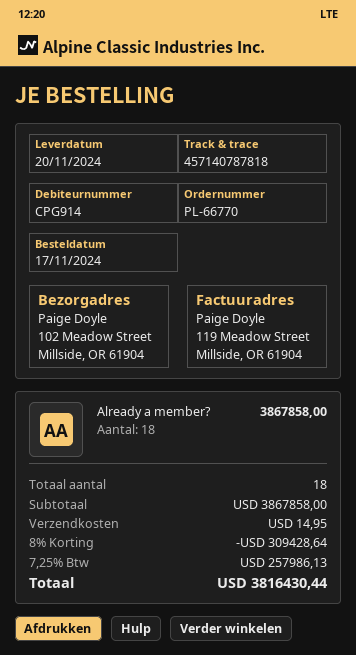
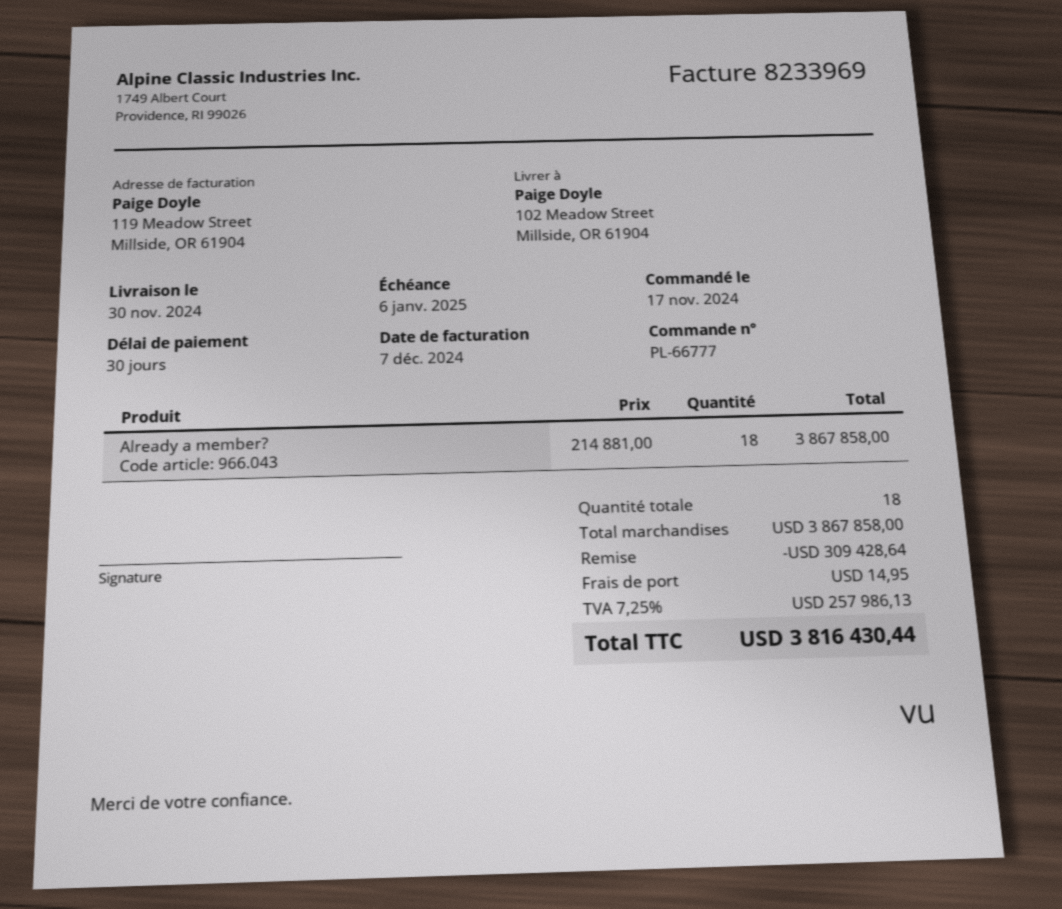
order number: PL-66770 -> PL-66777
delivery date: 2024-11-20 -> 2024-11-30

